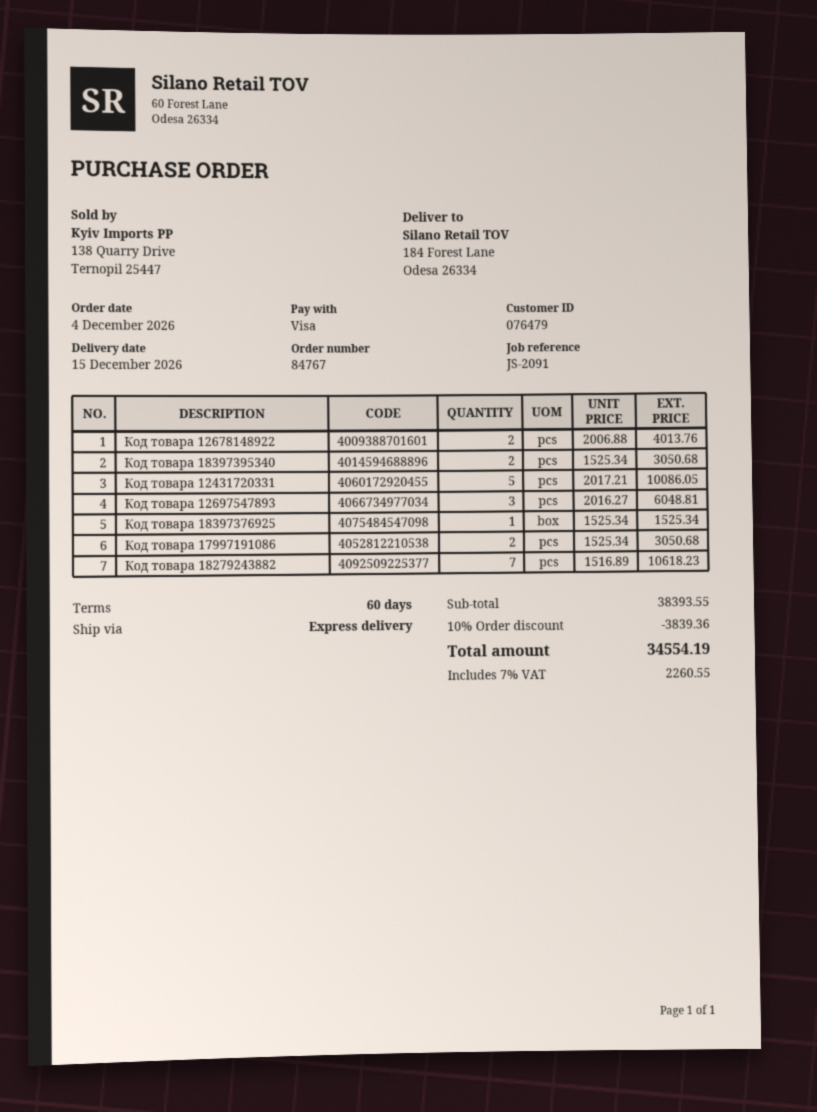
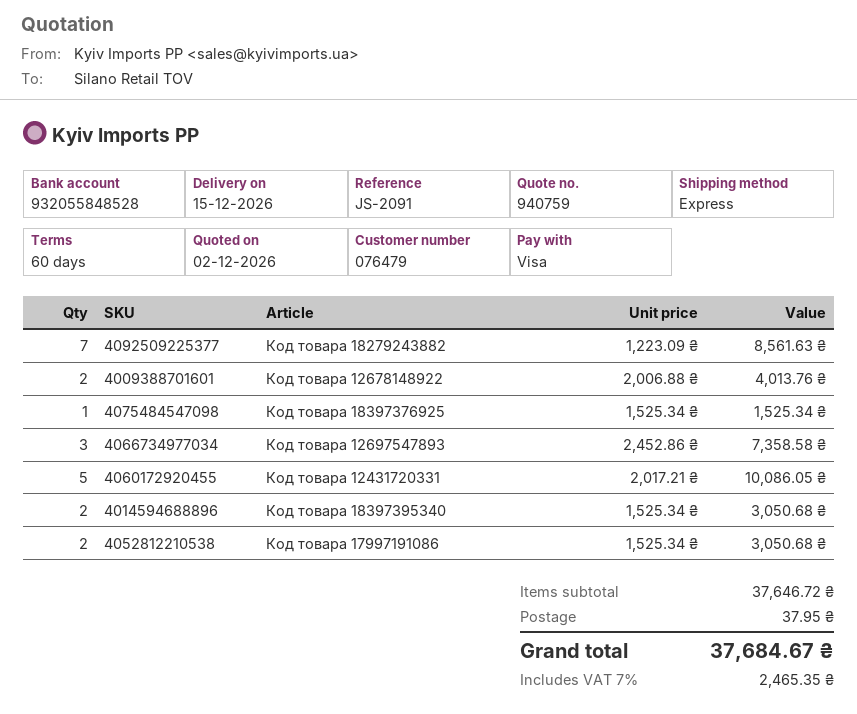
Код товара 12697547893: 3 x 2016.27 = 6048.81 -> 3 x 2452.86 = 7358.58
Код товара 18279243882: 7 x 1516.89 = 10618.23 -> 7 x 1223.09 = 8561.63
subtotal: 38393.55 -> 37646.72
discount: 10% = 3839.36 -> none
shipping: none -> 37.95
tax: 7% = 2260.55 -> 7% = 2465.35
total: 34554.19 -> 37684.67

